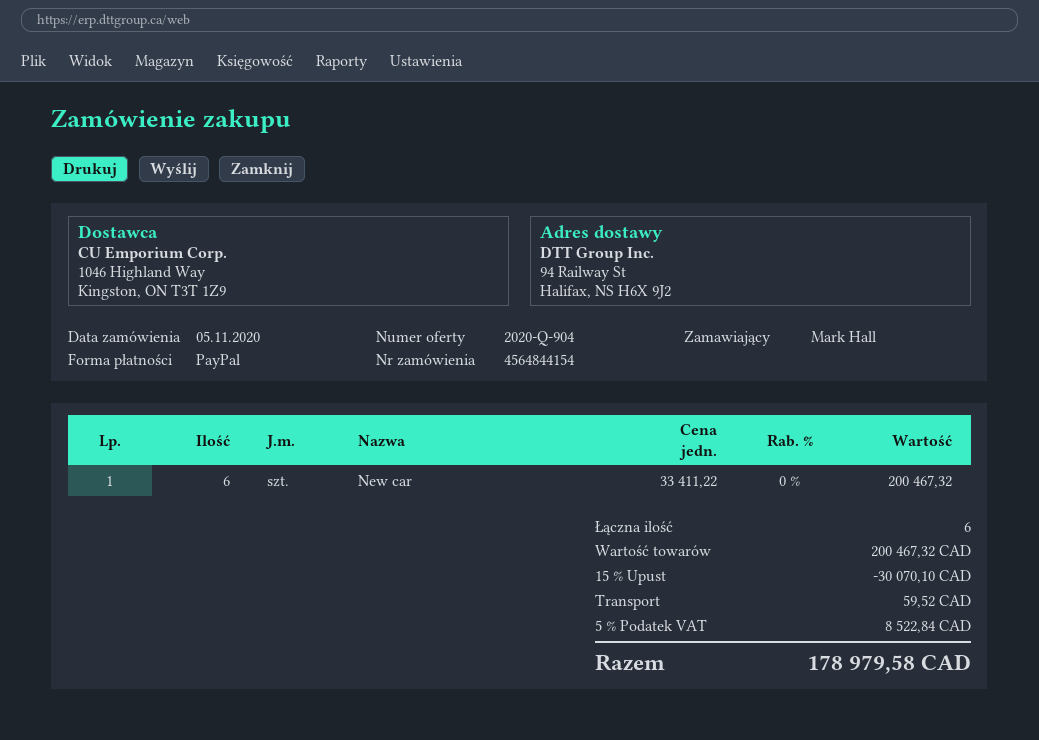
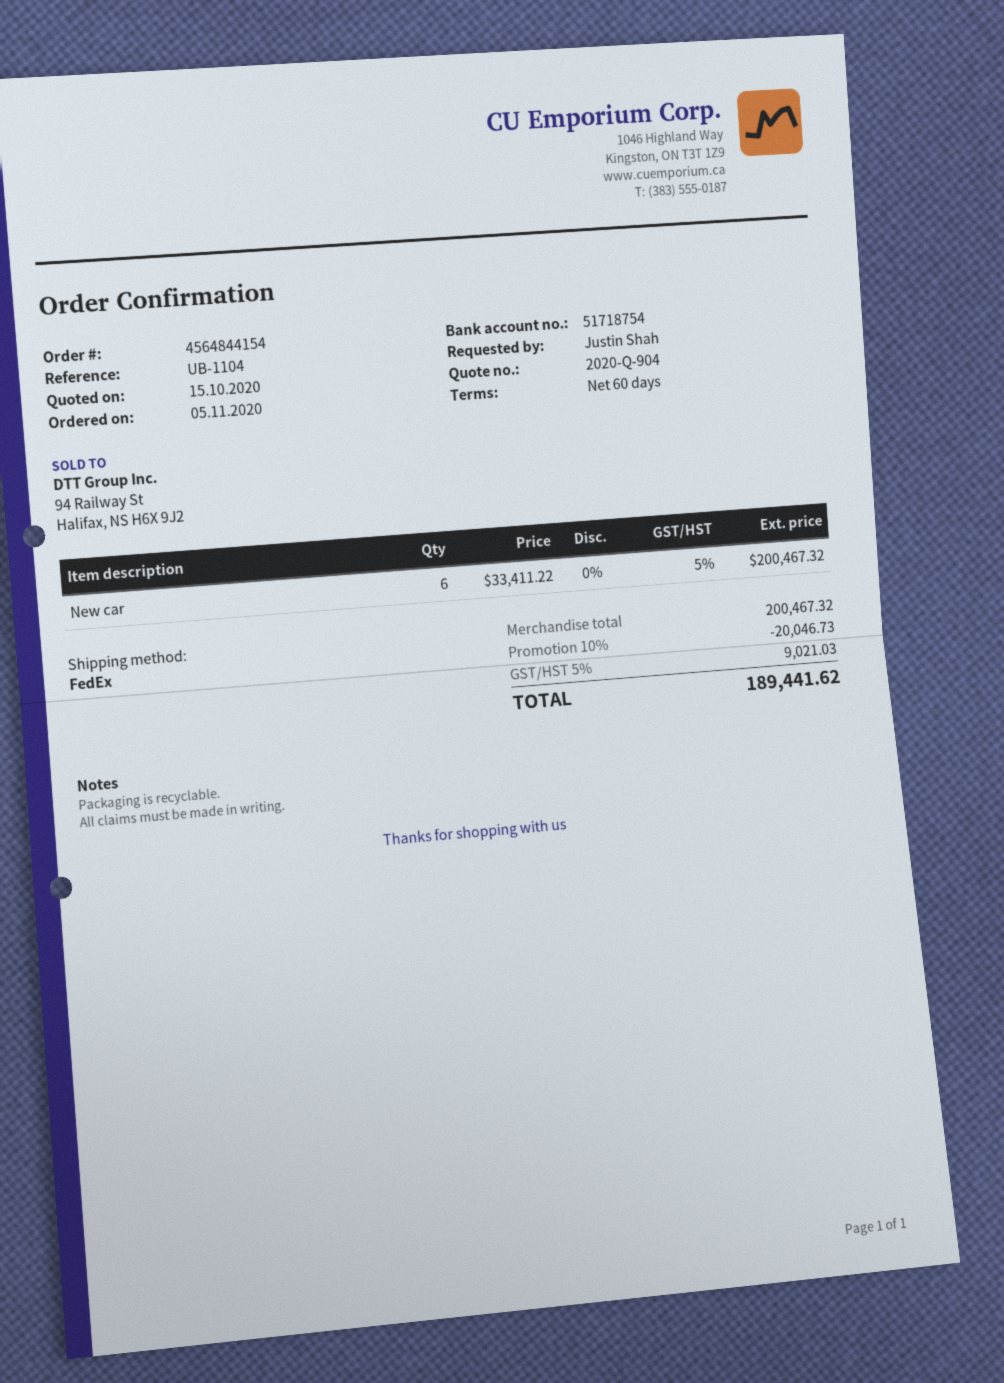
ordered by: Mark Hall -> Justin Shah
discount: 15% = 30070.10 -> 10% = 20046.73
shipping: 59.52 -> none
tax: 5% = 8522.84 -> 5% = 9021.03
total: 178979.58 -> 189441.62

